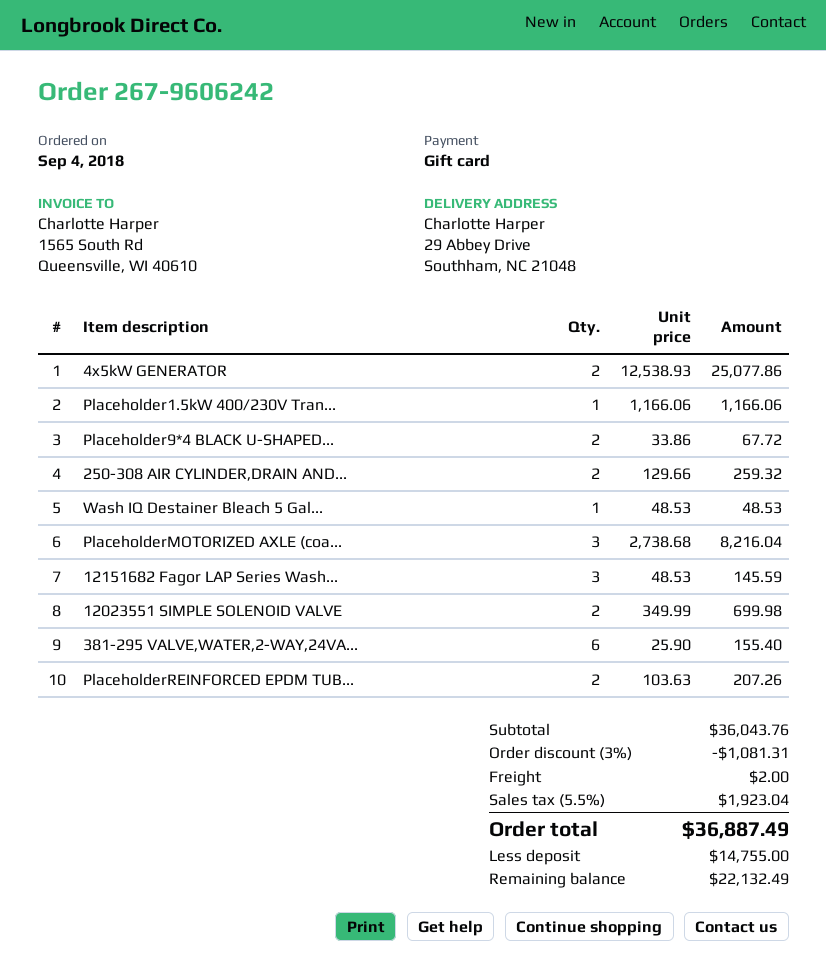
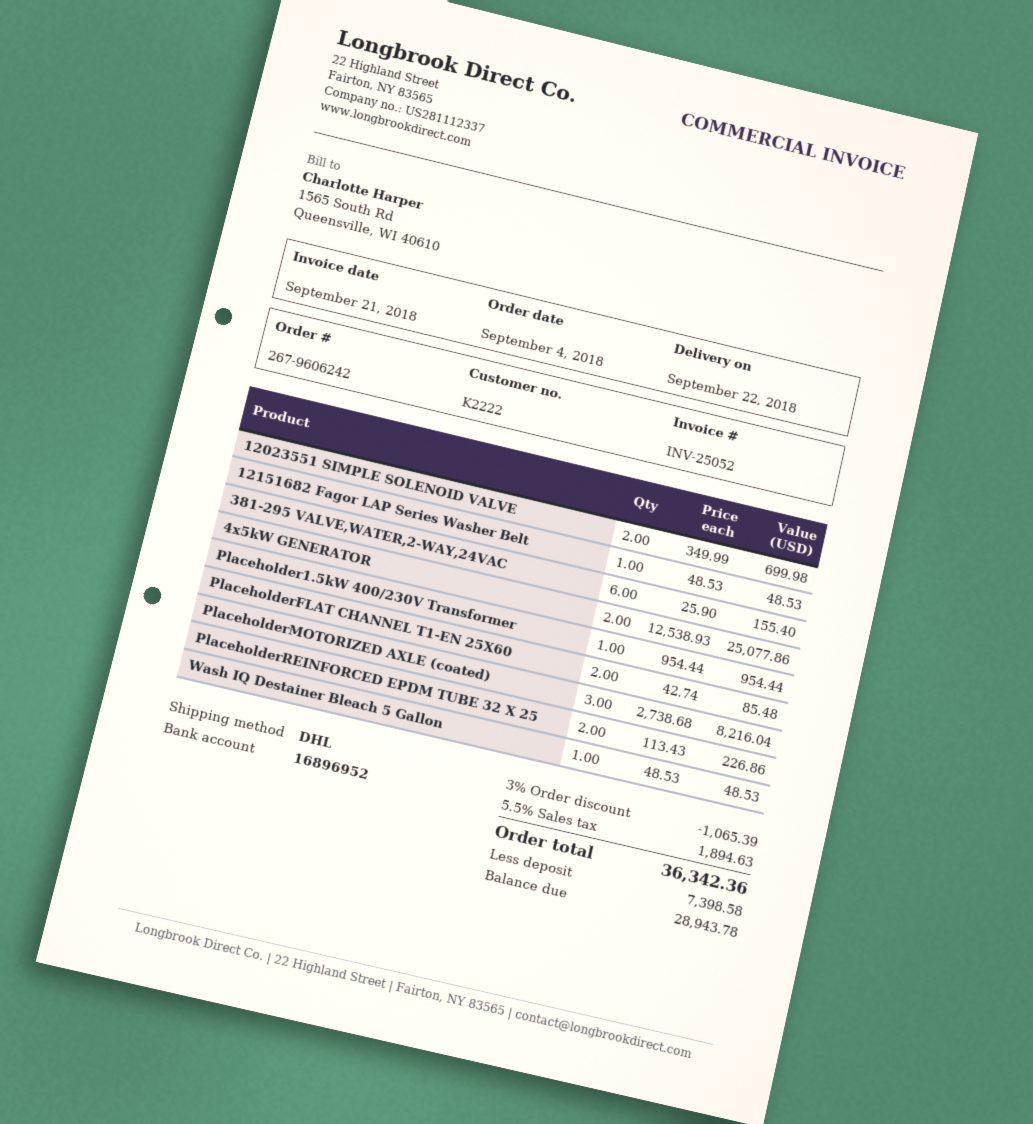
Placeholder1.5kW 400/230V Tran...: 1 x 1166.06 = 1166.06 -> 1 x 954.44 = 954.44
Placeholder9*4 BLACK U-SHAPED...: 2 x 33.86 = 67.72 -> none
250-308 AIR CYLINDER,DRAIN AND...: 2 x 129.66 = 259.32 -> none
12151682 Fagor LAP Series Wash...: 3 x 48.53 = 145.59 -> 1 x 48.53 = 48.53
PlaceholderREINFORCED EPDM TUB...: 2 x 103.63 = 207.26 -> 2 x 113.43 = 226.86
PlaceholderFLAT CHANNEL T1-EN 25X60: none -> 2 x 42.74 = 85.48
discount: 3% = 1081.31 -> 3% = 1065.39
shipping: 2.00 -> none
tax: 5.5% = 1923.04 -> 5.5% = 1894.63
total: 36887.49 -> 36342.36
deposit: 14755.00 -> 7398.58
balance: 22132.49 -> 28943.78

